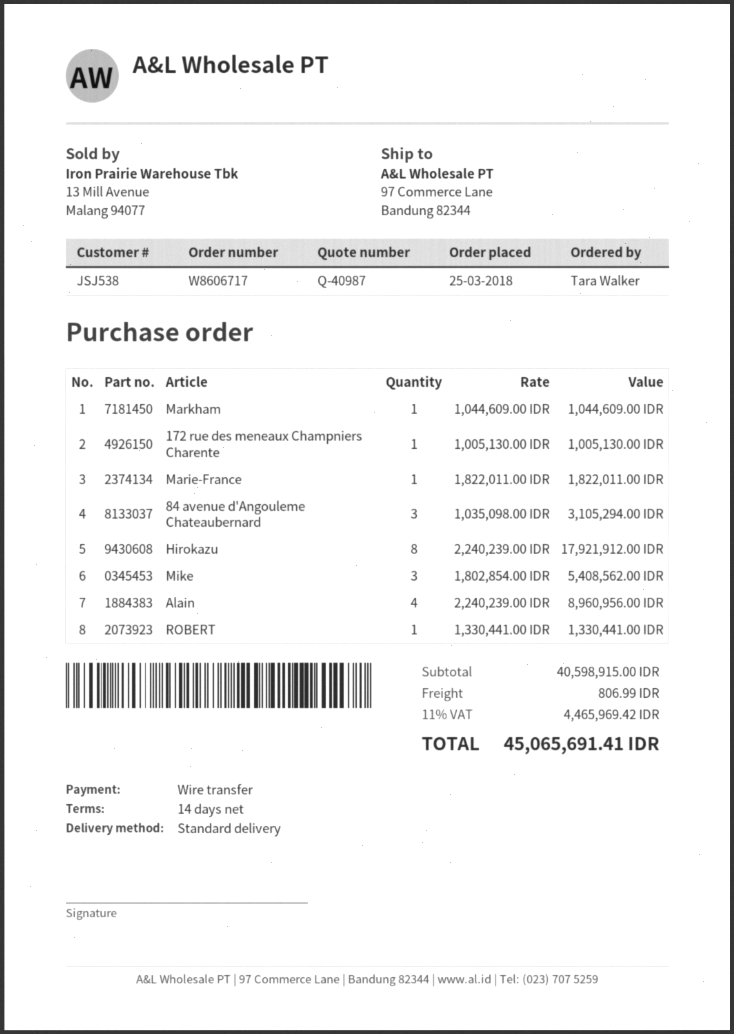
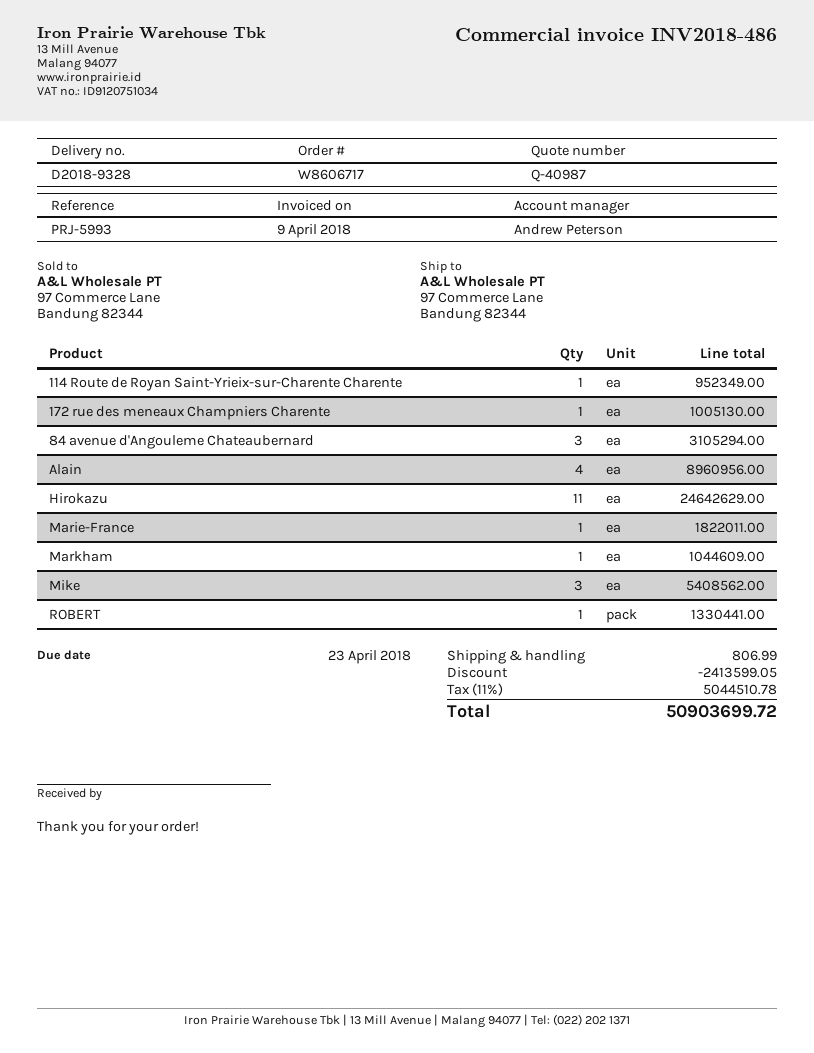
Hirokazu: 8 for 17921912.00 -> 11 for 24642629.00
114 Route de Royan Saint-Yrieix-sur-Charente Charente: none -> 1 for 952349.00
discount: none -> 2413599.05
tax: 11% = 4465969.42 -> 11% = 5044510.78
total: 45065691.41 -> 50903699.72

